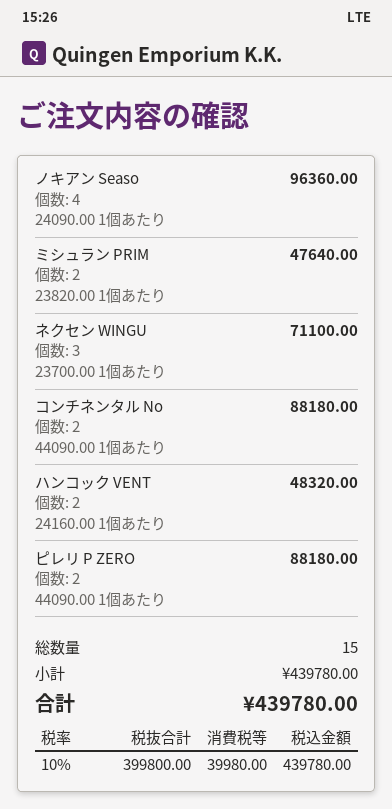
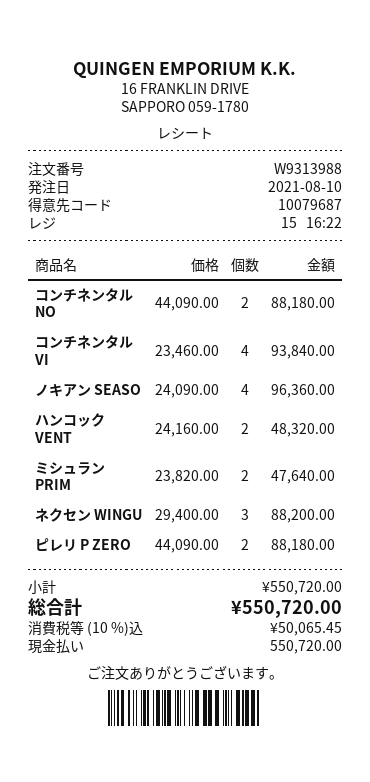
ネクセン WINGU: 3 x 23700.00 = 71100.00 -> 3 x 29400.00 = 88200.00
コンチネンタル VI: none -> 4 x 23460.00 = 93840.00
subtotal: 439780.00 -> 550720.00
tax: 10% = 39980.00 -> 10% = 50065.45
total: 439780.00 -> 550720.00

